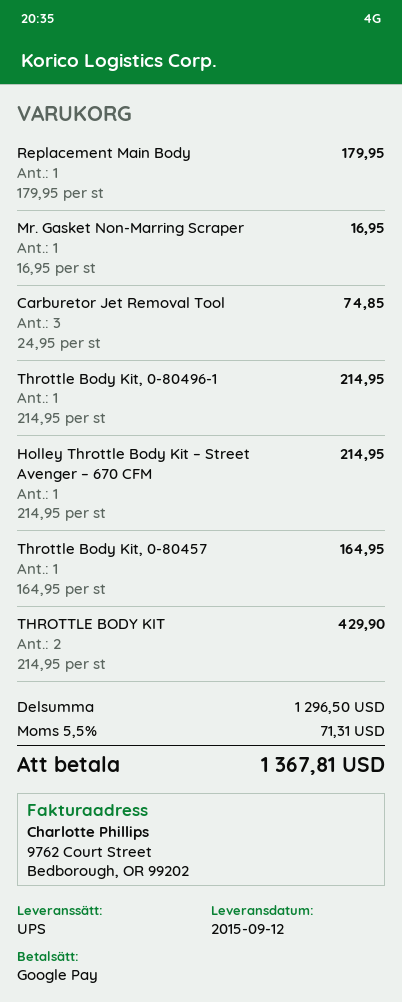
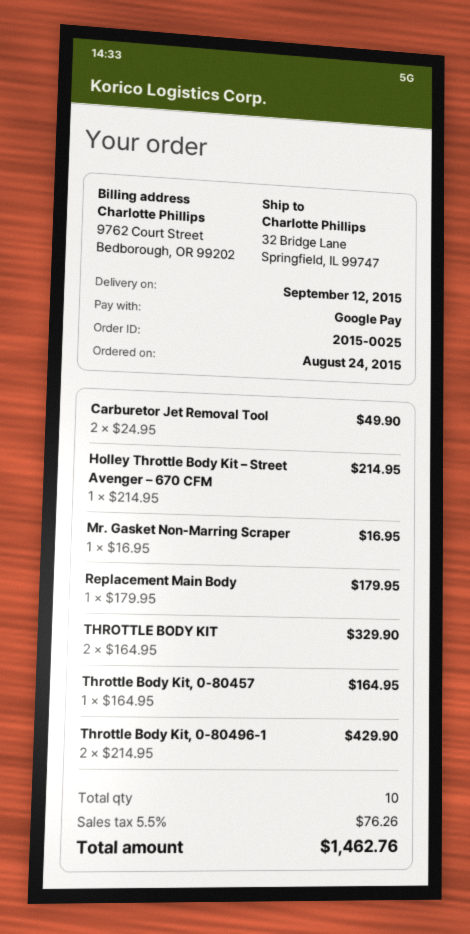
Carburetor Jet Removal Tool: 3 x 24.95 = 74.85 -> 2 x 24.95 = 49.90
Throttle Body Kit, 0-80496-1: 1 x 214.95 = 214.95 -> 2 x 214.95 = 429.90
THROTTLE BODY KIT: 2 x 214.95 = 429.90 -> 2 x 164.95 = 329.90
tax: 5.5% = 71.31 -> 5.5% = 76.26
total: 1367.81 -> 1462.76

